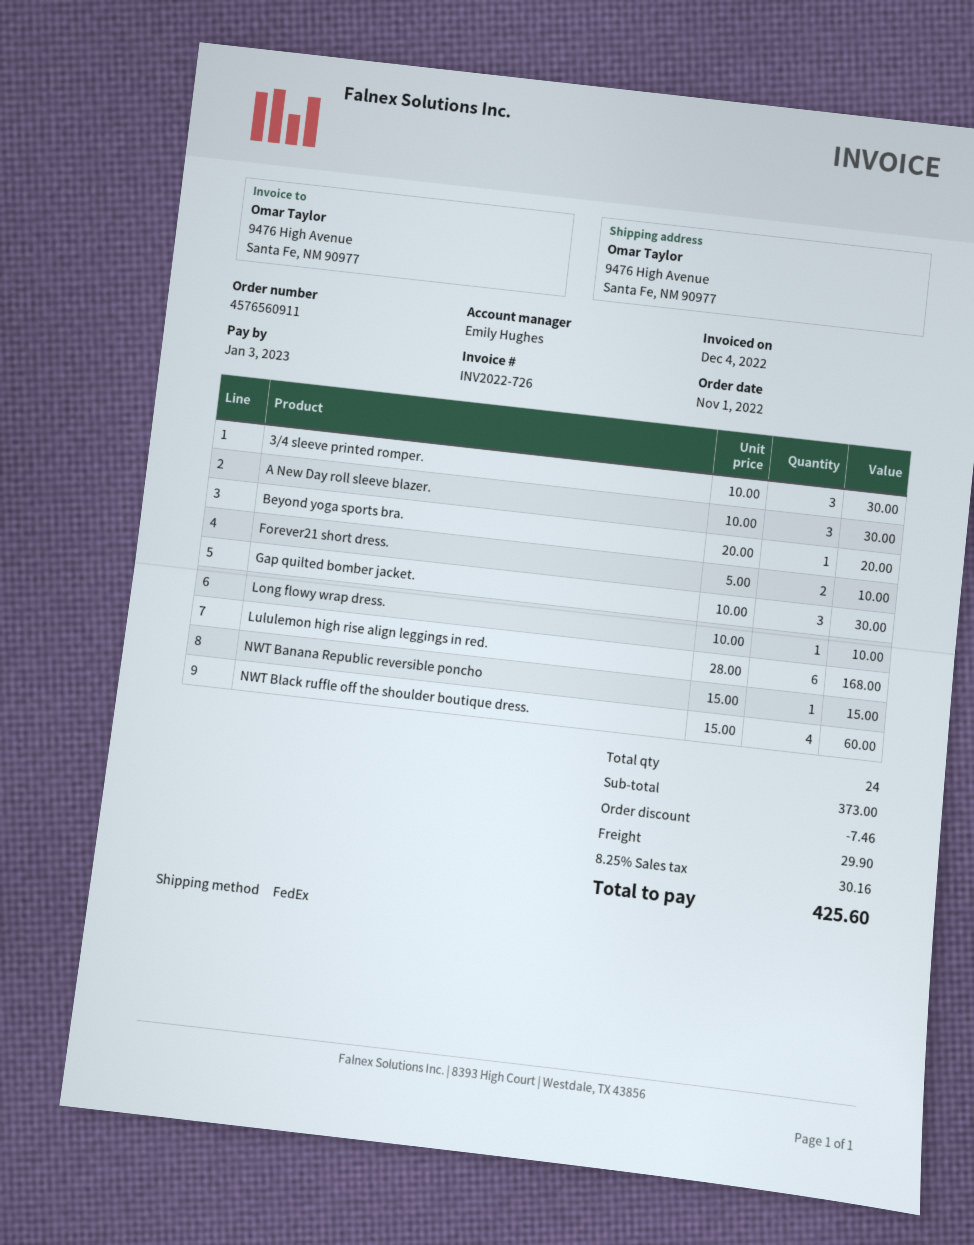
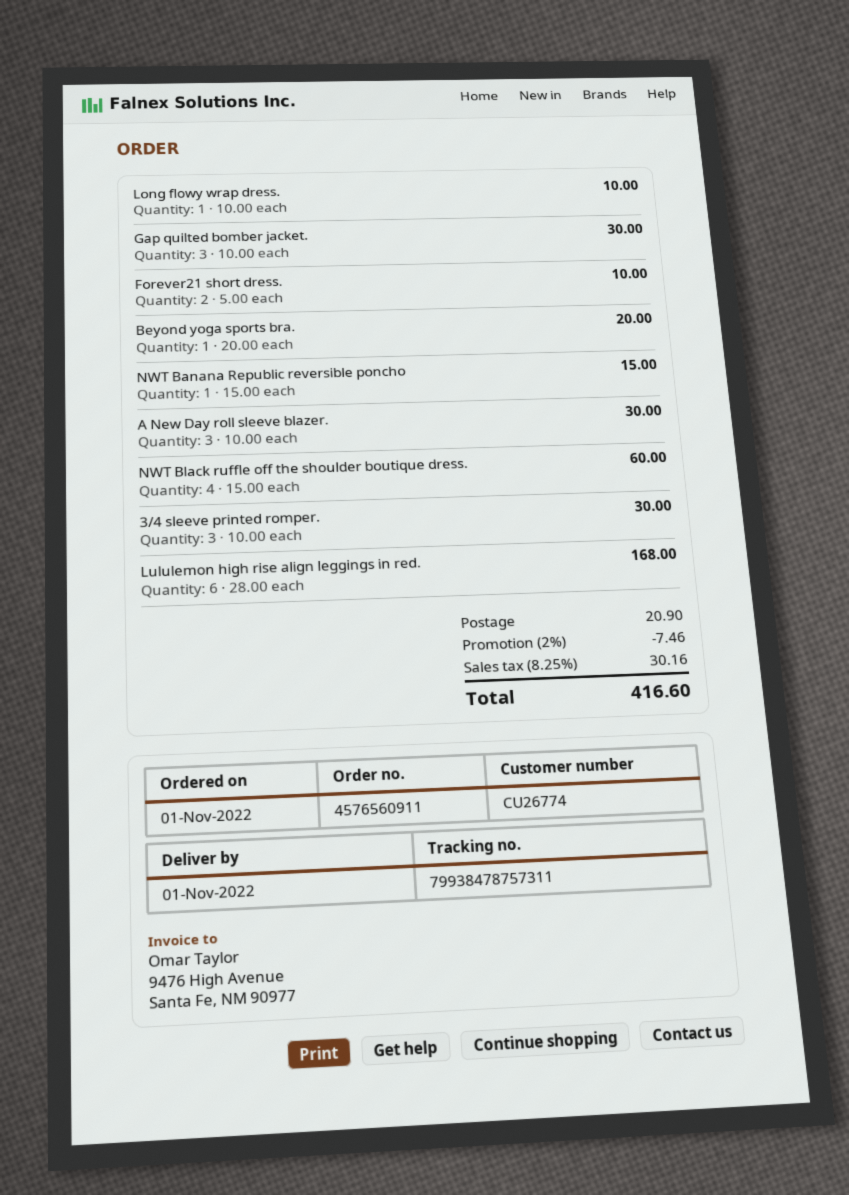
shipping: 29.90 -> 20.90
total: 425.60 -> 416.60

